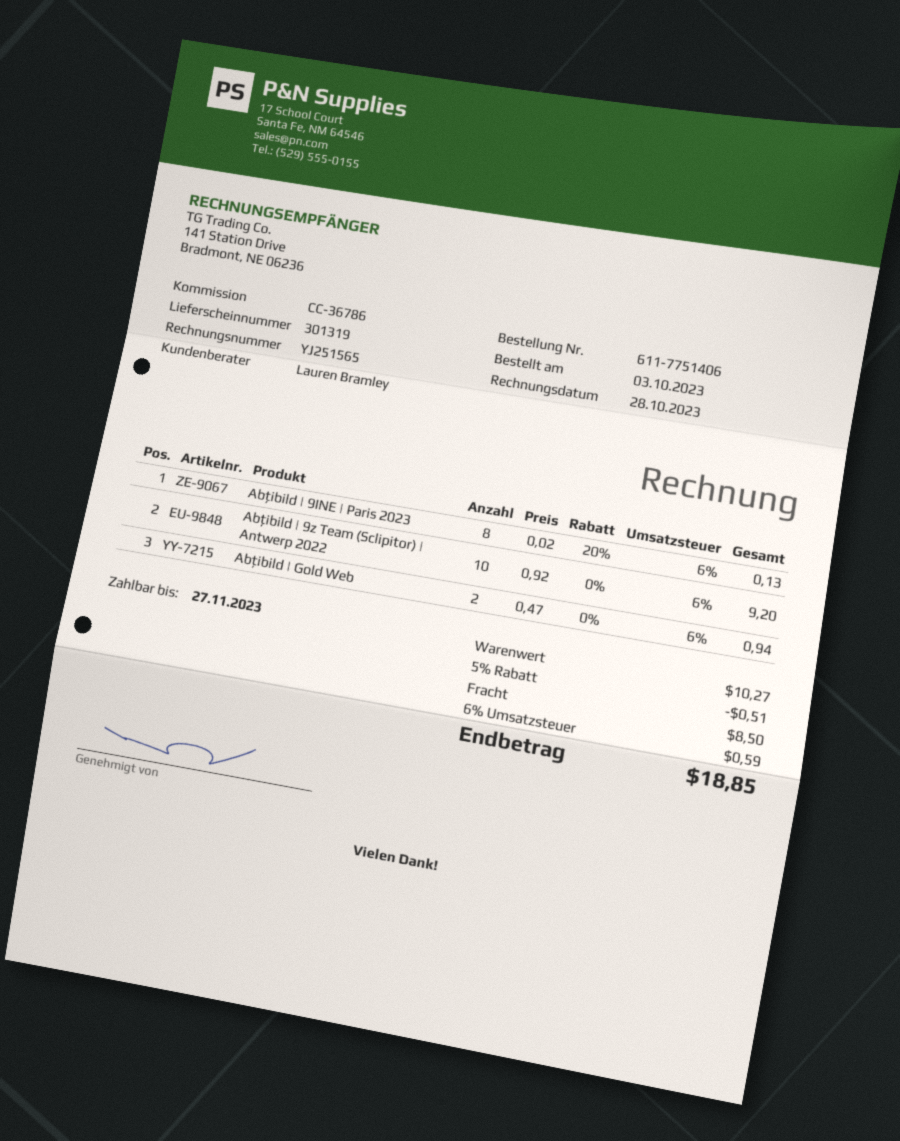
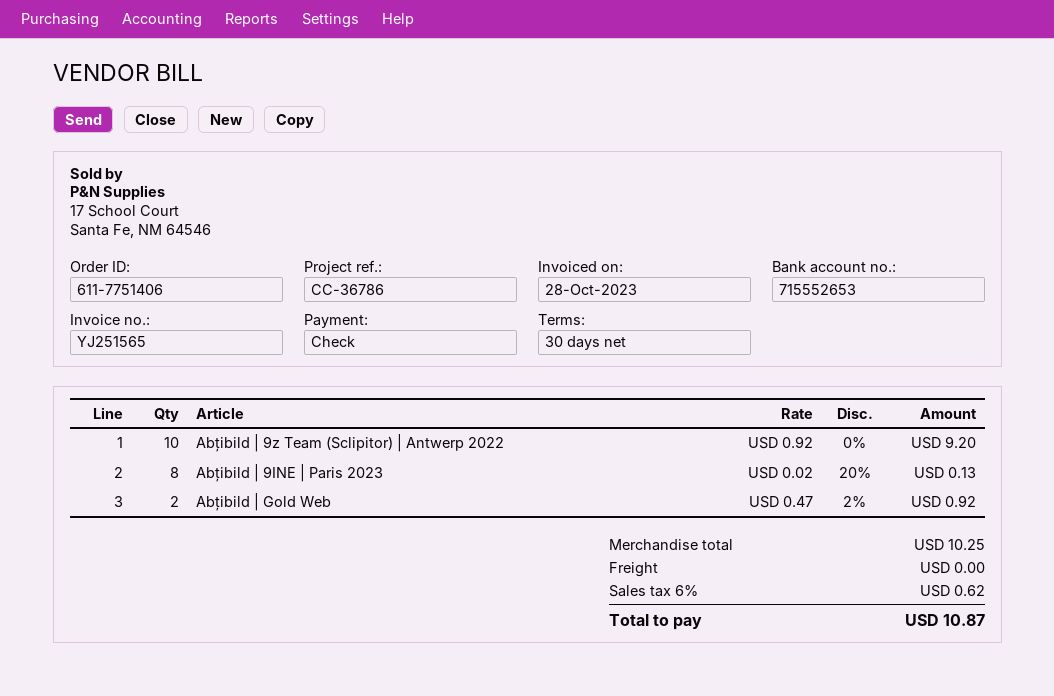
Abțibild | Gold Web: 2 x 0.47 = 0.94 -> 2 x 0.47 - 2% = 0.92
subtotal: 10.27 -> 10.25
discount: 5% = 0.51 -> none
shipping: 8.50 -> 0.00
tax: 6% = 0.59 -> 6% = 0.62
total: 18.85 -> 10.87

